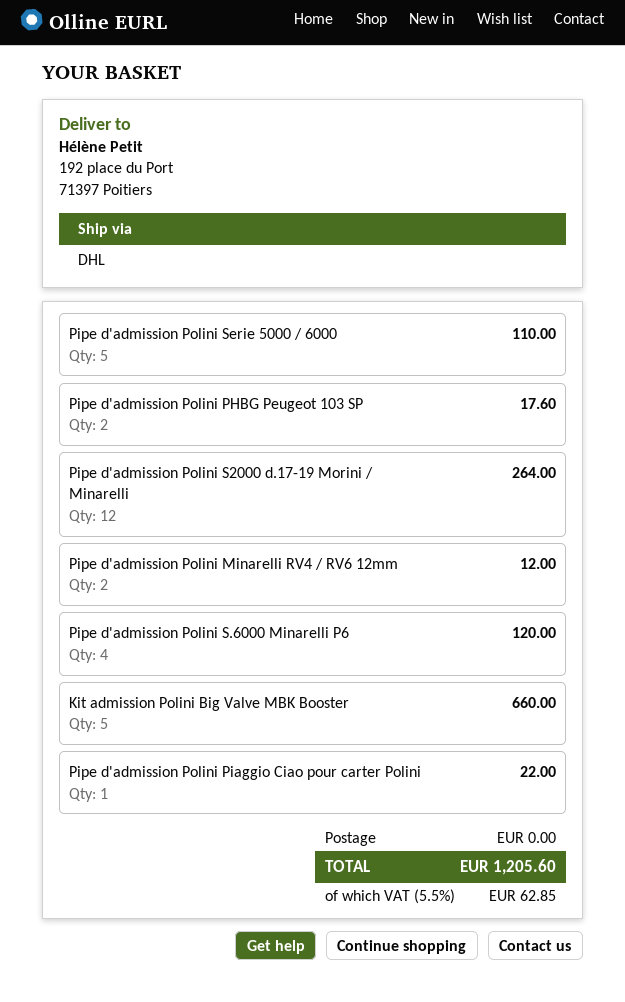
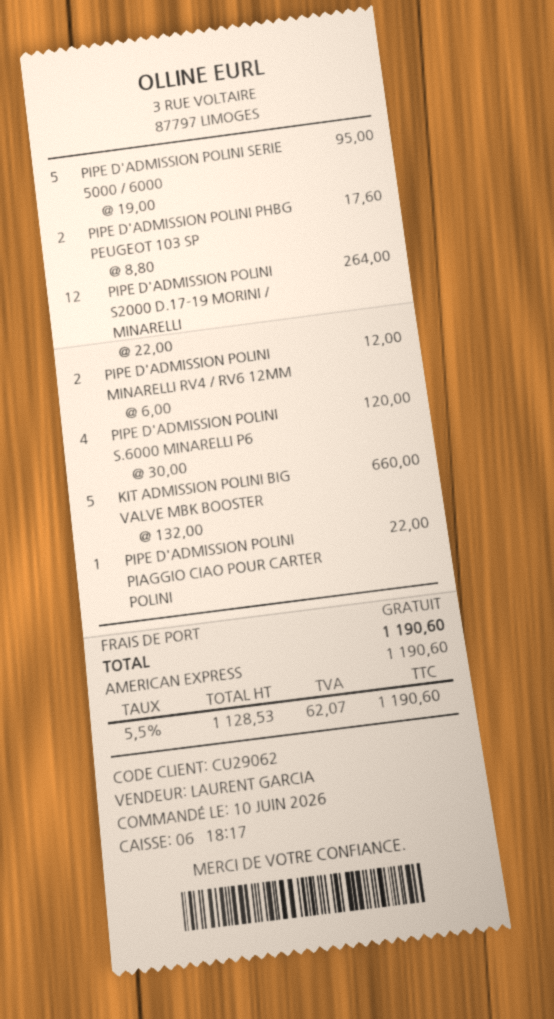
Pipe d'admission Polini Serie 5000 / 6000: 5 for 110.00 -> 5 for 95.00
tax: 5.5% = 62.85 -> 5.5% = 62.07
total: 1205.60 -> 1190.60

